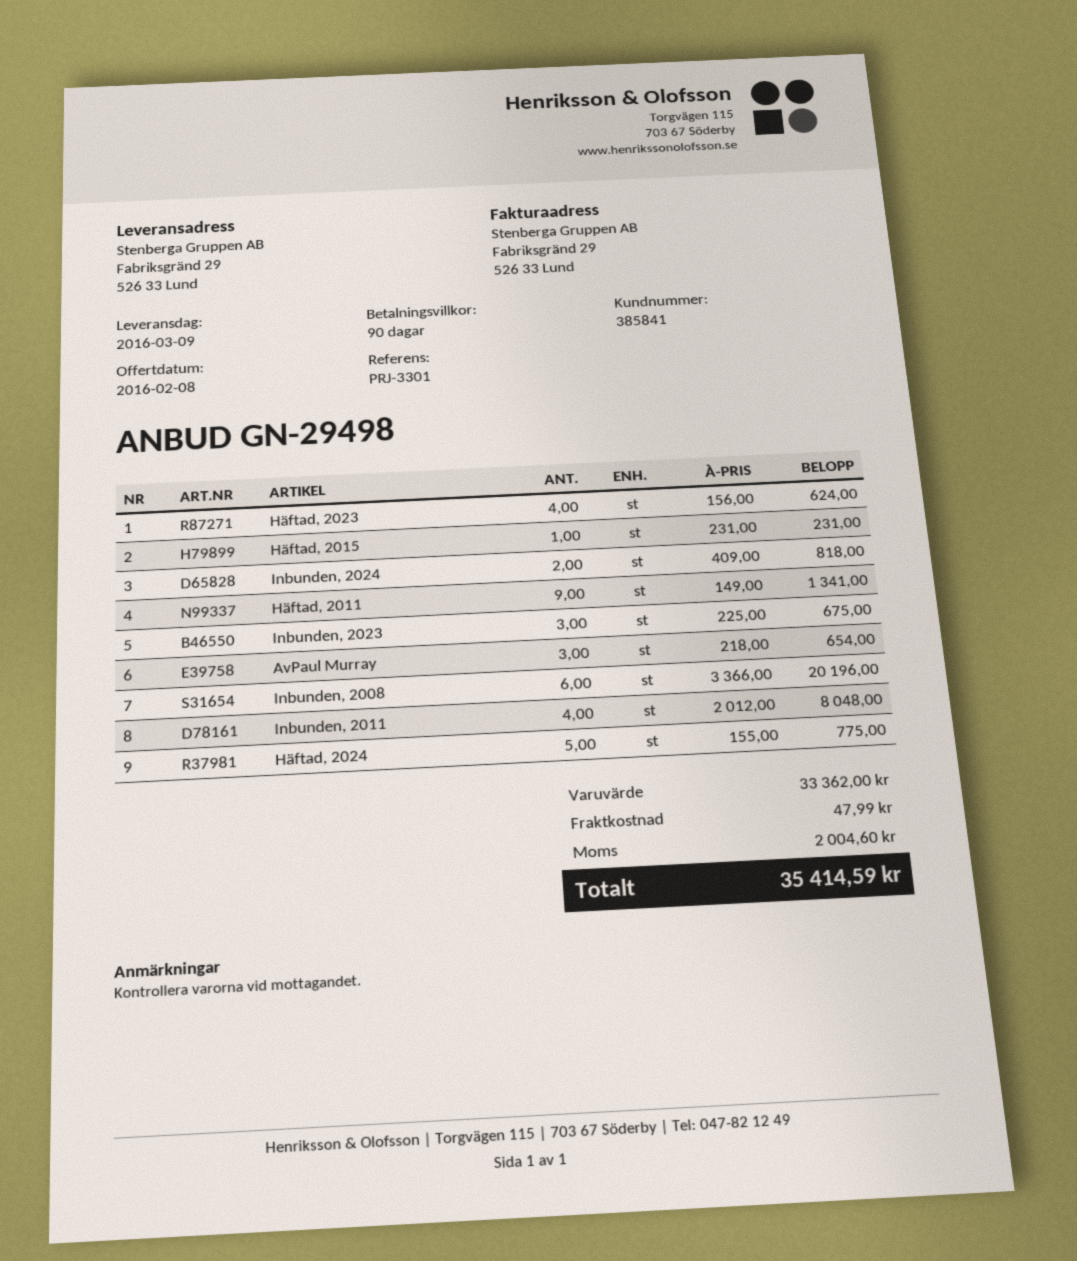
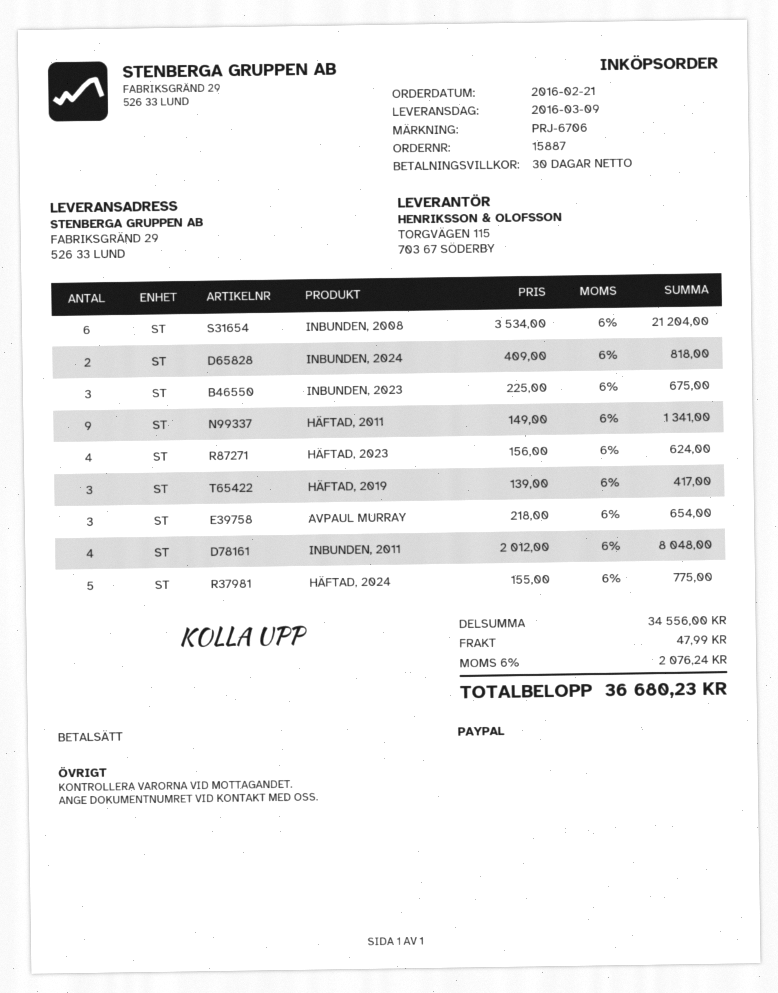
payment terms: 90 days -> 30 days
reference: PRJ-3301 -> PRJ-6706
Häftad, 2015: 1 x 231.00 = 231.00 -> none
Inbunden, 2008: 6 x 3366.00 = 20196.00 -> 6 x 3534.00 = 21204.00
HÄFTAD, 2019: none -> 3 x 139.00 = 417.00
subtotal: 33362.00 -> 34556.00
tax: 2004.60 -> 2076.24
total: 35414.59 -> 36680.23

